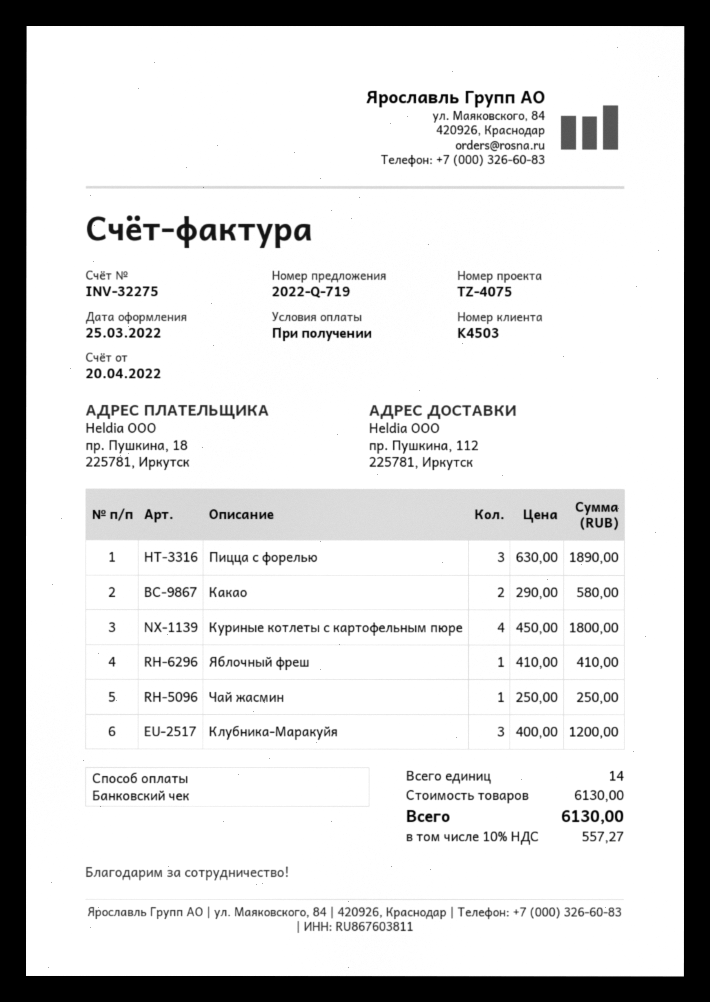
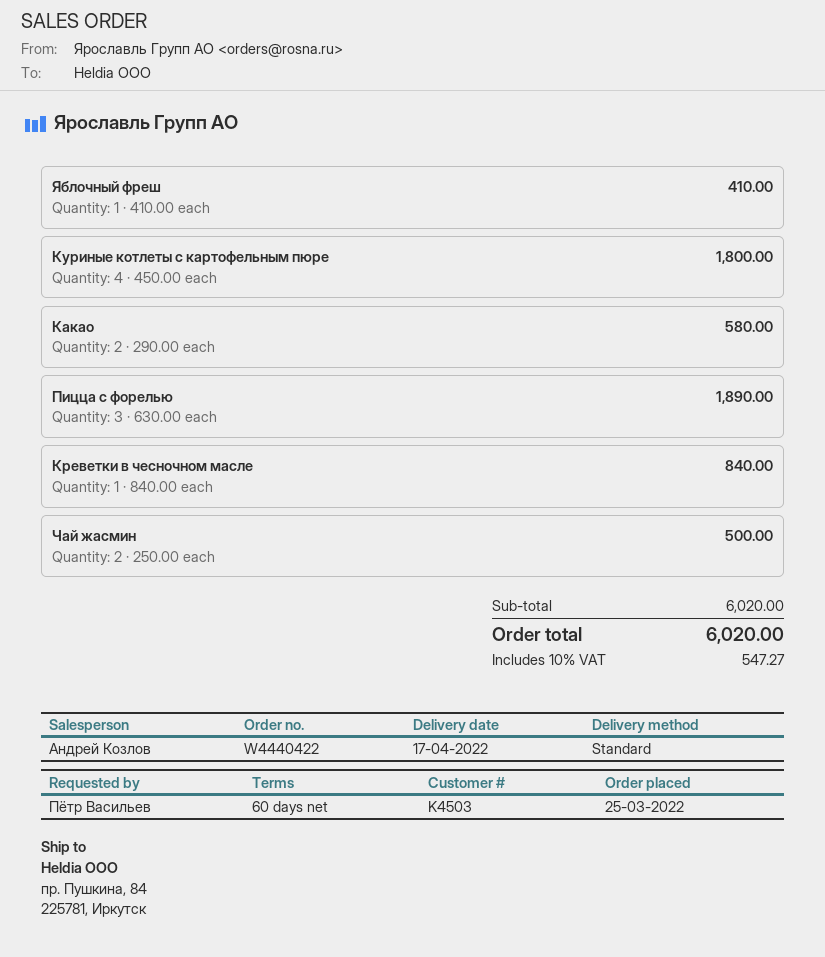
payment terms: on receipt -> 60 days
ship to: пр. Пушкина, 112, 225781, Иркутск -> пр. Пушкина, 84, 225781, Иркутск
Чай жасмин: 1 x 250.00 = 250.00 -> 2 x 250.00 = 500.00
Клубника-Маракуйя: 3 x 400.00 = 1200.00 -> none
Креветки в чесночном масле: none -> 1 x 840.00 = 840.00
subtotal: 6130.00 -> 6020.00
tax: 10% = 557.27 -> 10% = 547.27
total: 6130.00 -> 6020.00

